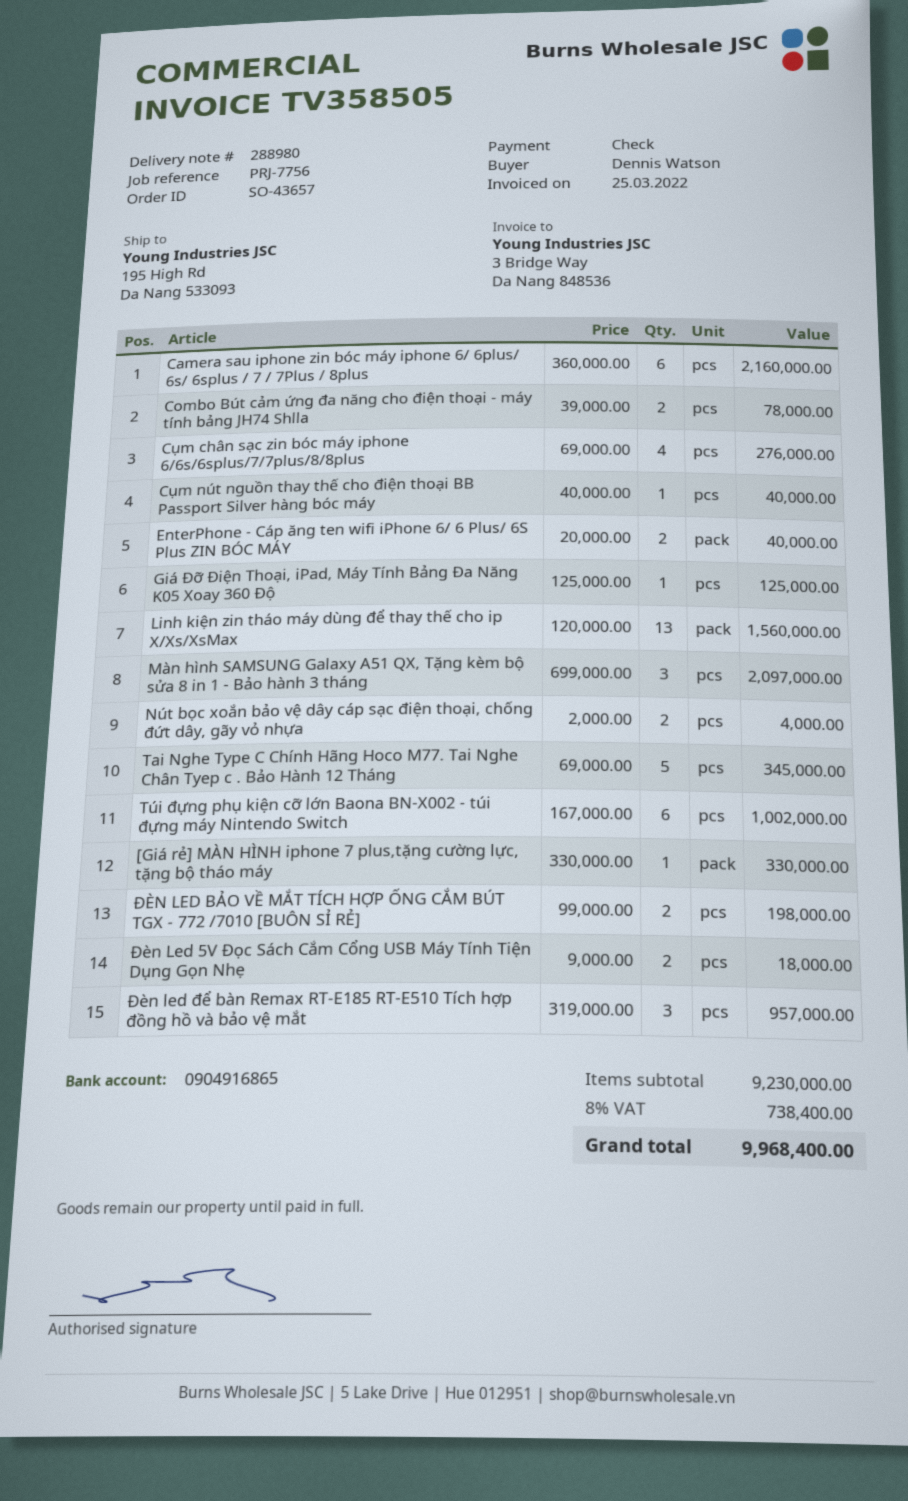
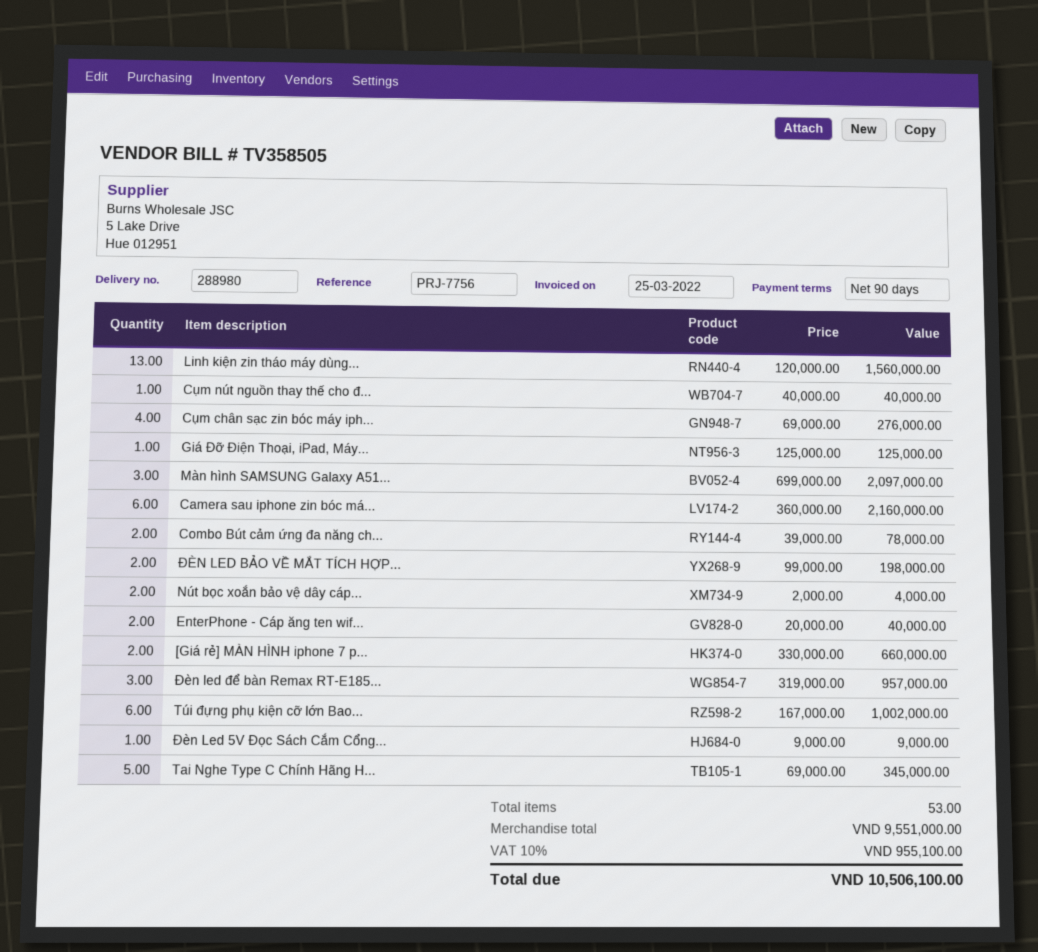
[Giá rẻ] MÀN HÌNH iphone 7 plus,tặng cường lực, tặng bộ tháo máy: 1 x 330000.00 = 330000.00 -> 2 x 330000.00 = 660000.00
Đèn Led 5V Đọc Sách Cắm Cổng USB Máy Tính Tiện Dụng Gọn Nhẹ: 2 x 9000.00 = 18000.00 -> 1 x 9000.00 = 9000.00
subtotal: 9230000.00 -> 9551000.00
tax: 8% = 738400.00 -> 10% = 955100.00
total: 9968400.00 -> 10506100.00

